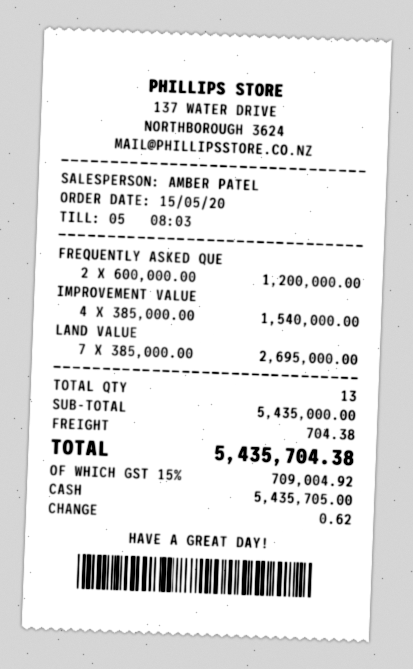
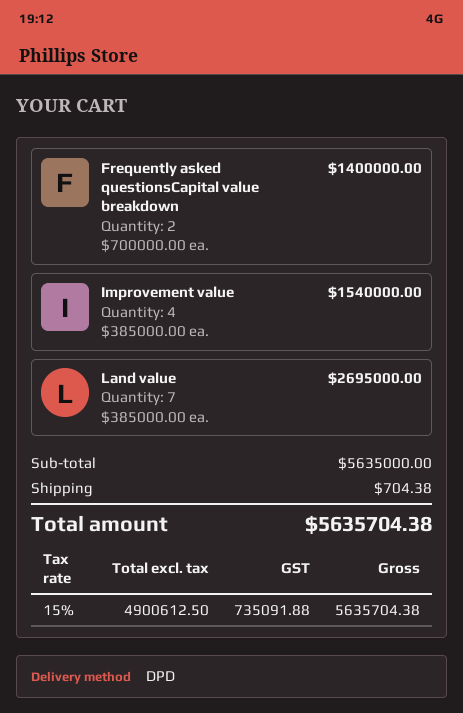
FREQUENTLY ASKED QUE: 2 x 600000.00 = 1200000.00 -> 2 x 700000.00 = 1400000.00
subtotal: 5435000.00 -> 5635000.00
tax: 15% = 709004.92 -> 15% = 735091.88
total: 5435704.38 -> 5635704.38

